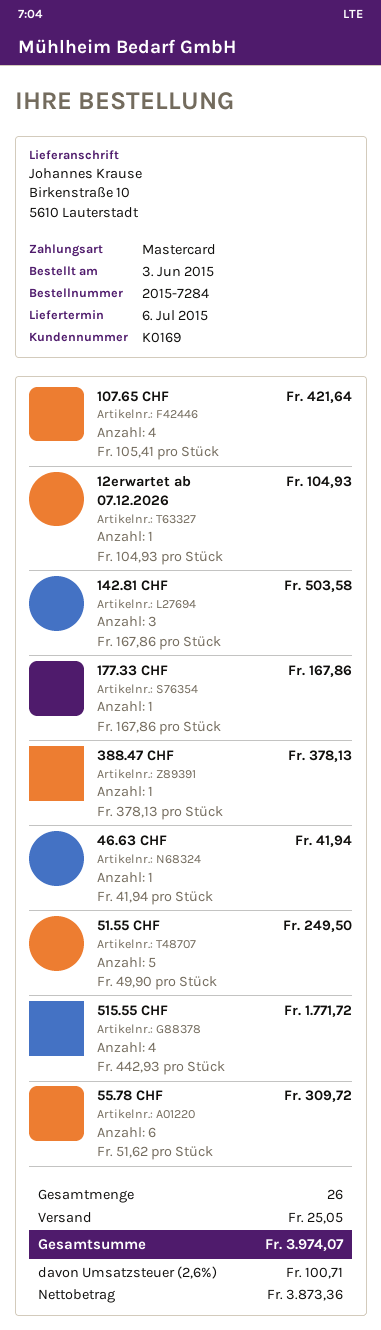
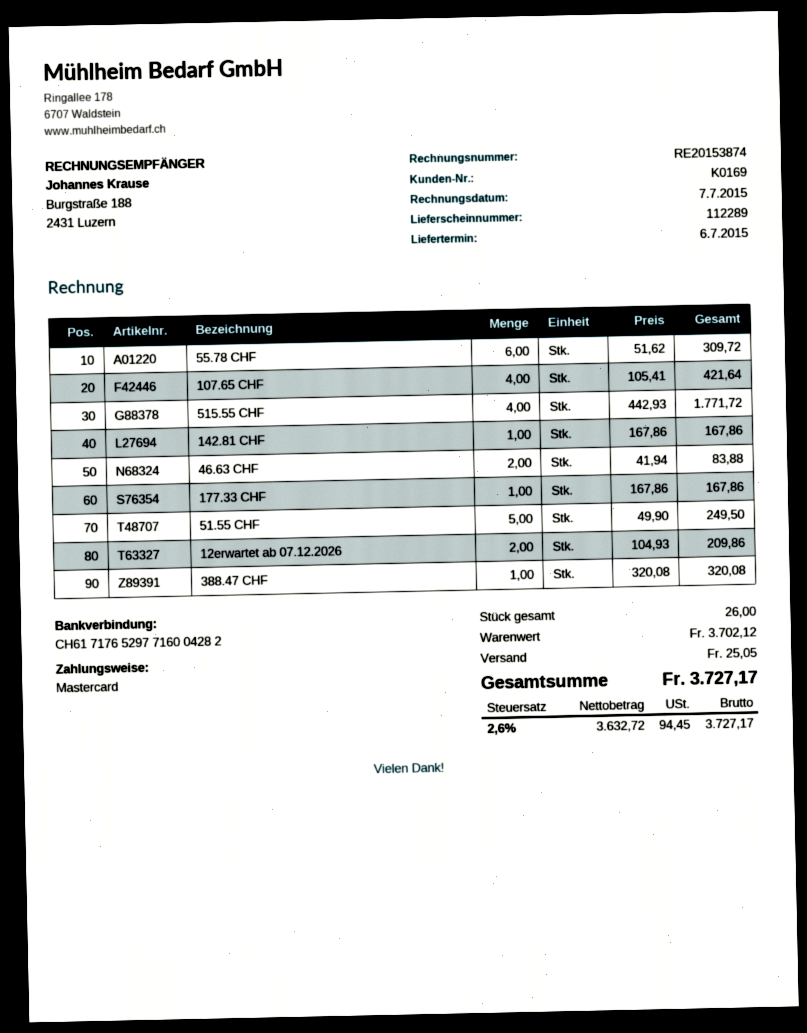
12erwartet ab 07.12.2026: 1 x 104.93 = 104.93 -> 2 x 104.93 = 209.86
142.81 CHF: 3 x 167.86 = 503.58 -> 1 x 167.86 = 167.86
388.47 CHF: 1 x 378.13 = 378.13 -> 1 x 320.08 = 320.08
46.63 CHF: 1 x 41.94 = 41.94 -> 2 x 41.94 = 83.88
net: 3873.36 -> 3632.72
tax: 2.6% = 100.71 -> 2.6% = 94.45
total: 3974.07 -> 3727.17

